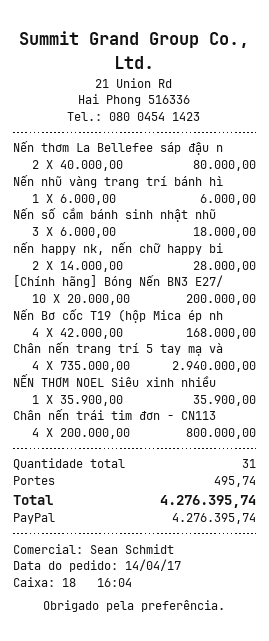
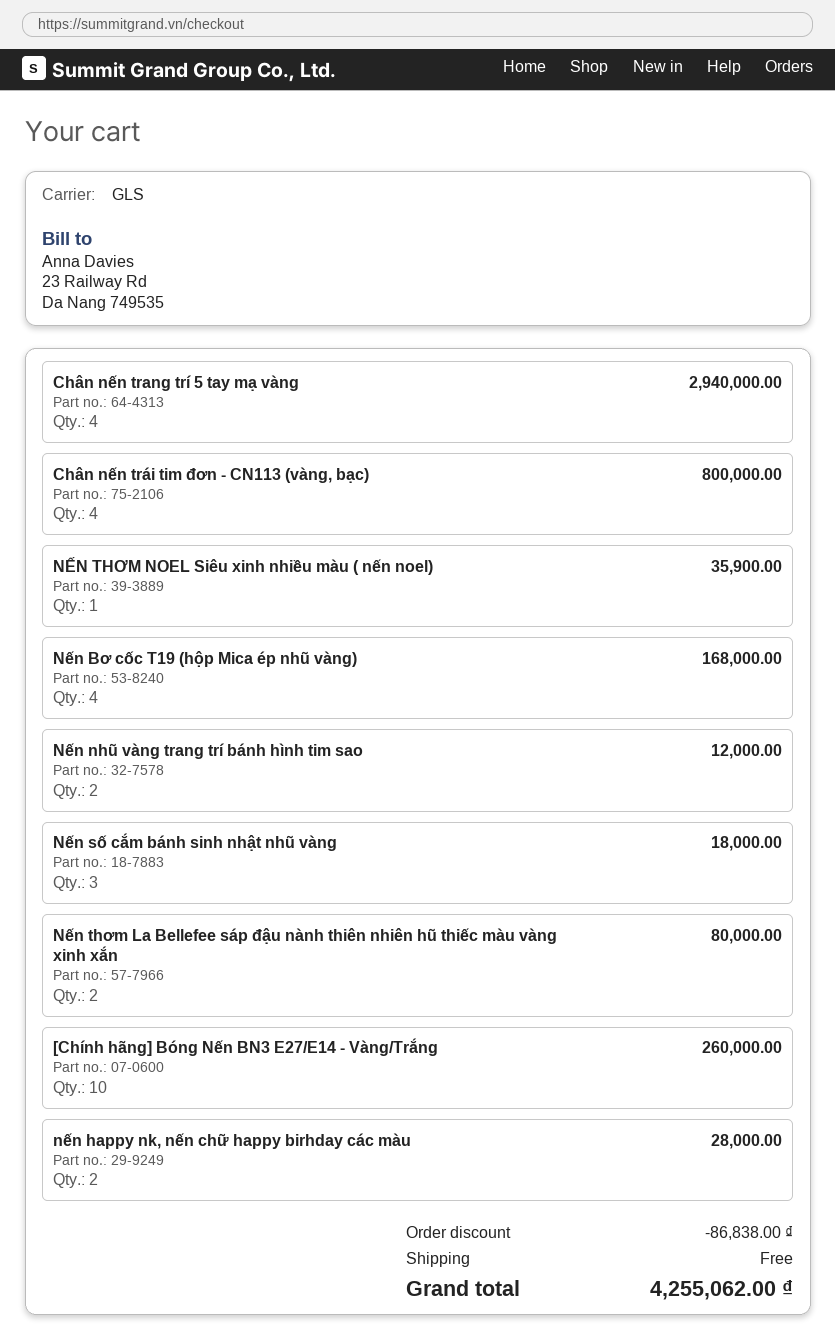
Nến nhũ vàng trang trí bánh hì: 1 for 6000.00 -> 2 for 12000.00
[Chính hãng] Bóng Nến BN3 E27/: 10 for 200000.00 -> 10 for 260000.00
discount: none -> 86838.00
shipping: 495.74 -> 0.00
total: 4276395.74 -> 4255062.00

